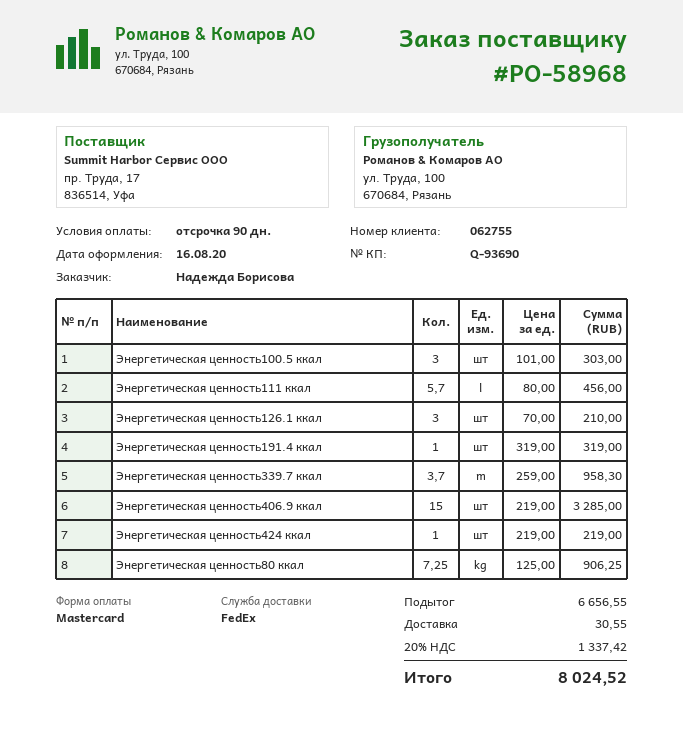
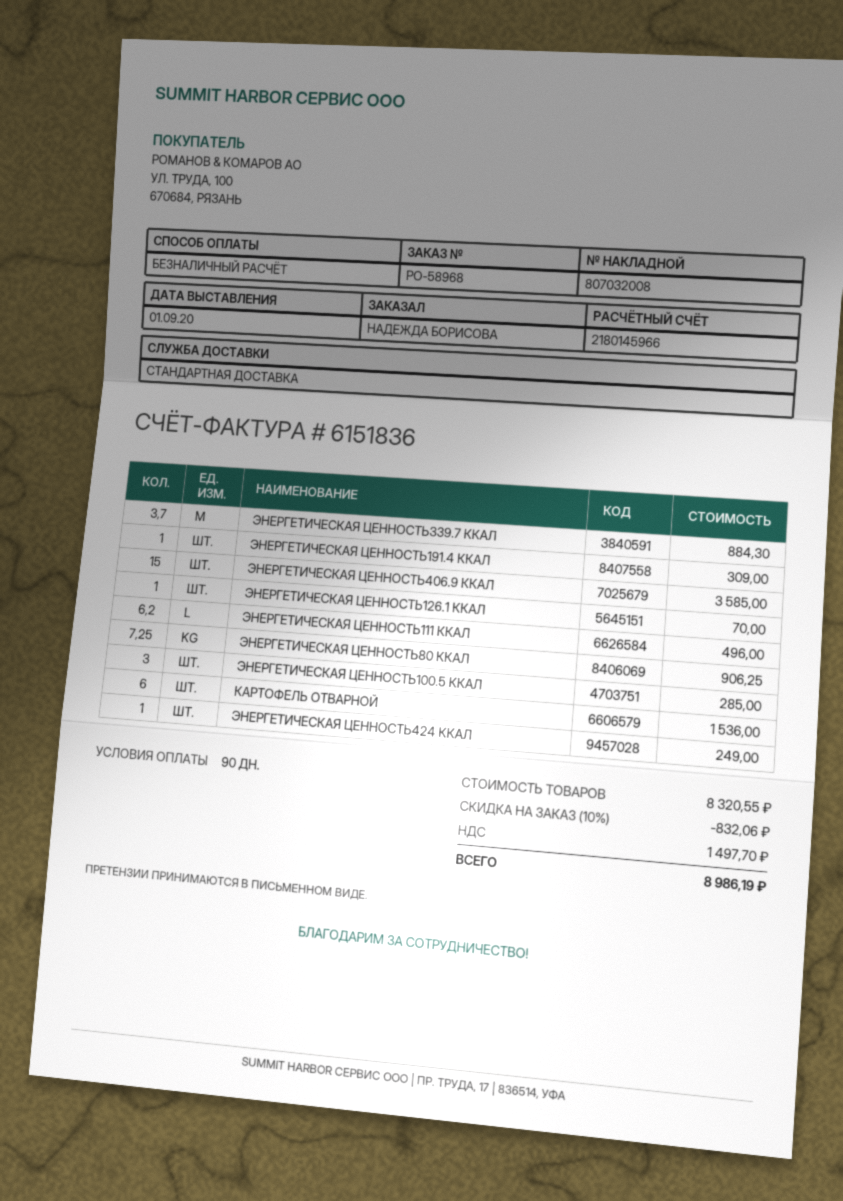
payment method: Mastercard -> bank transfer
shipping method: FedEx -> standard
Энергетическая ценность100.5 ккал: 3 for 303.00 -> 3 for 285.00
Энергетическая ценность111 ккал: 5.7 for 456.00 -> 6.2 for 496.00
Энергетическая ценность126.1 ккал: 3 for 210.00 -> 1 for 70.00
Энергетическая ценность191.4 ккал: 1 for 319.00 -> 1 for 309.00
Энергетическая ценность339.7 ккал: 3.7 for 958.30 -> 3.7 for 884.30
Энергетическая ценность406.9 ккал: 15 for 3285.00 -> 15 for 3585.00
Энергетическая ценность424 ккал: 1 for 219.00 -> 1 for 249.00
КАРТОФЕЛЬ ОТВАРНОЙ: none -> 6 for 1536.00
subtotal: 6656.55 -> 8320.55
discount: none -> 10% = 832.06
shipping: 30.55 -> none
tax: 1337.42 -> 1497.70
total: 8024.52 -> 8986.19

